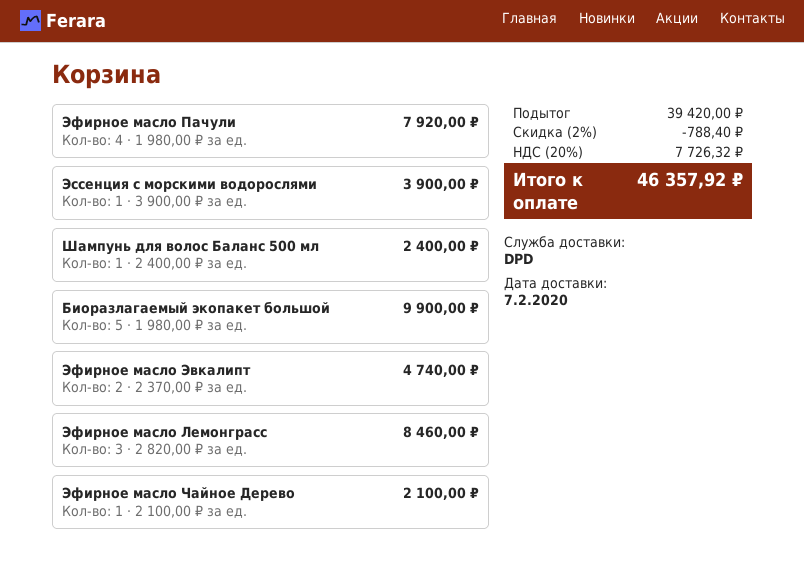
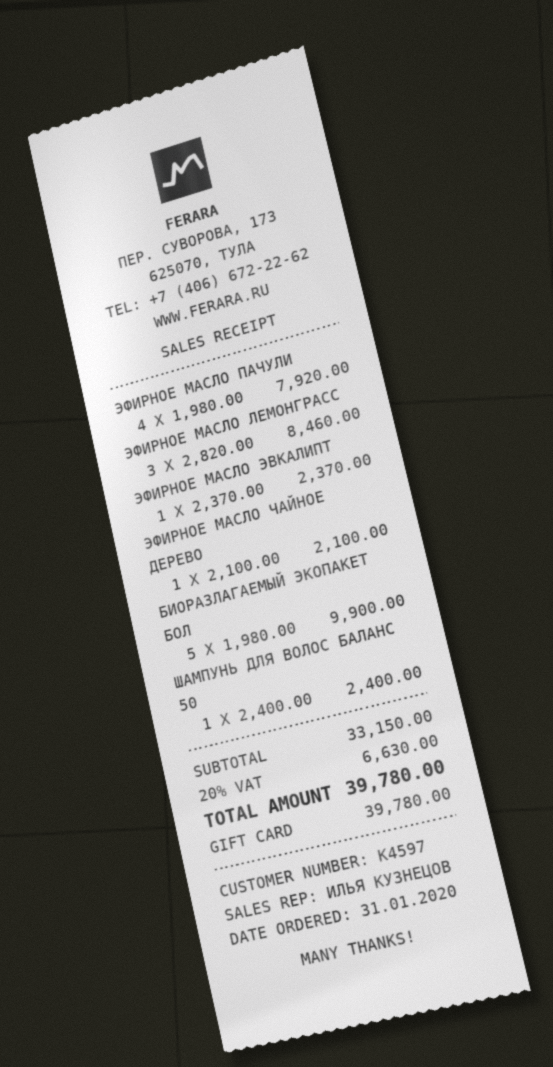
Эссенция с морскими водорослями: 1 x 3900.00 = 3900.00 -> none
Эфирное масло Эвкалипт: 2 x 2370.00 = 4740.00 -> 1 x 2370.00 = 2370.00
subtotal: 39420.00 -> 33150.00
discount: 2% = 788.40 -> none
tax: 20% = 7726.32 -> 20% = 6630.00
total: 46357.92 -> 39780.00

